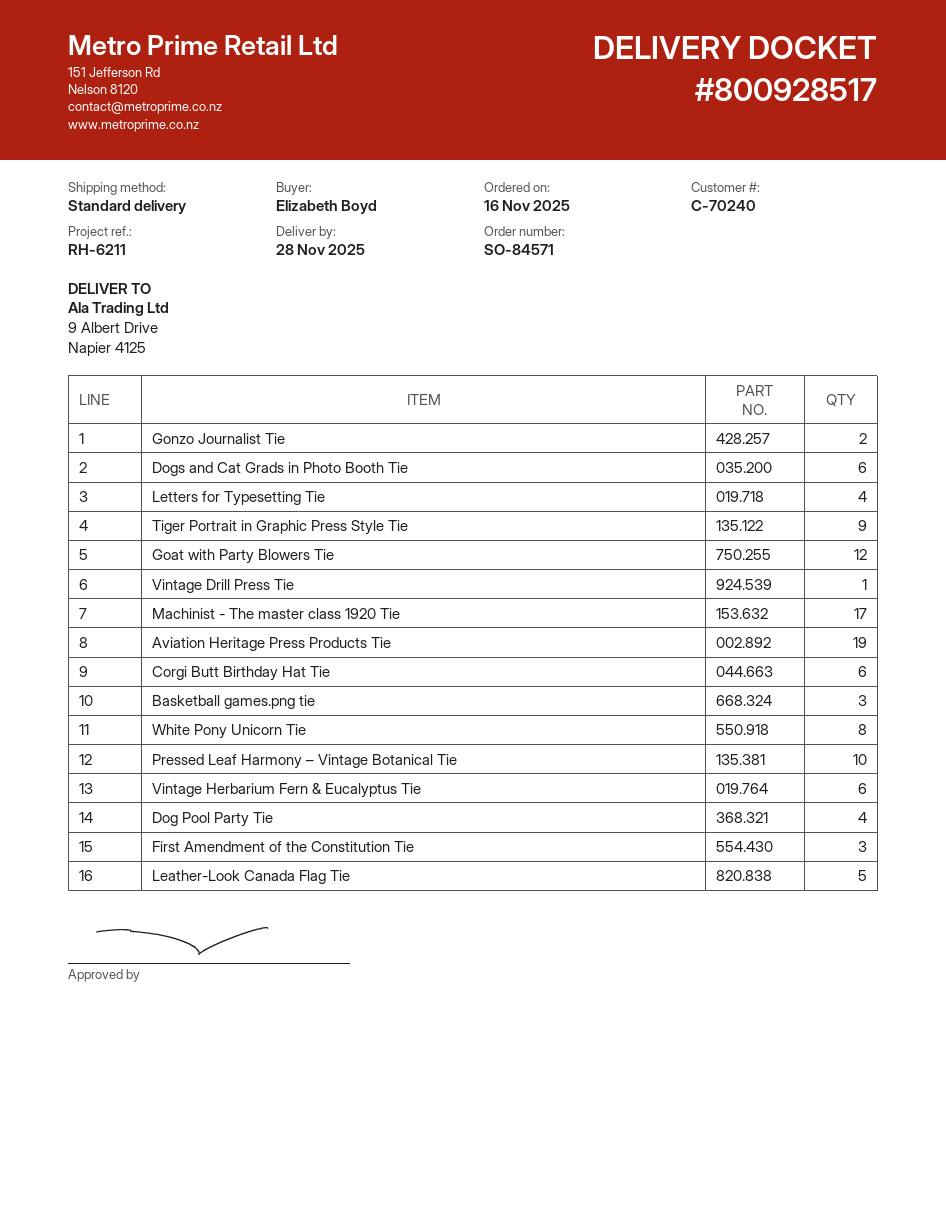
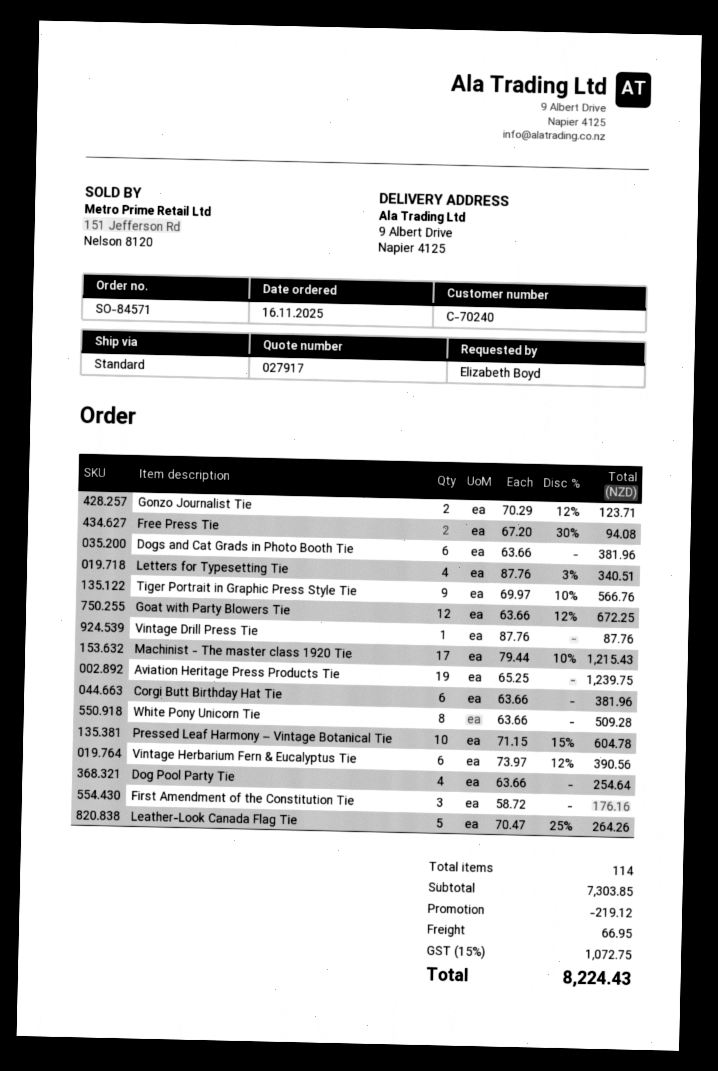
Basketball games.png tie: 3 -> none
Free Press Tie: none -> 2

